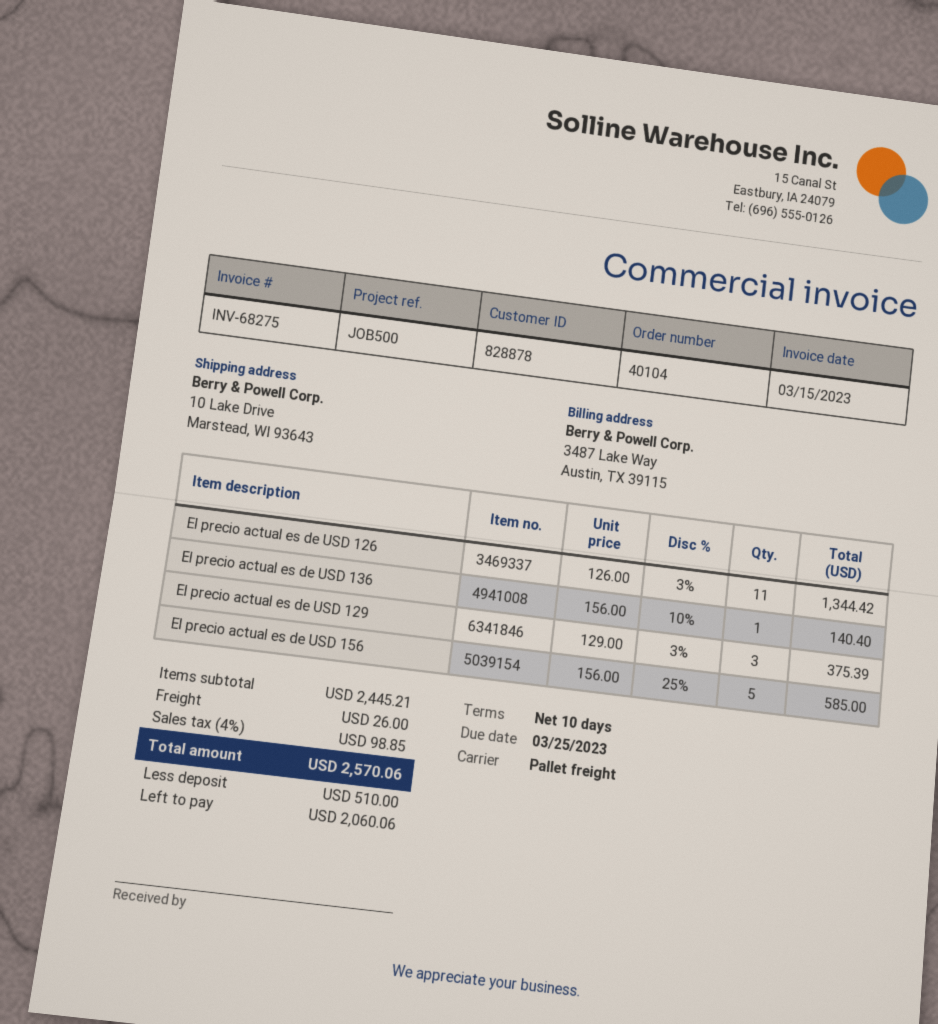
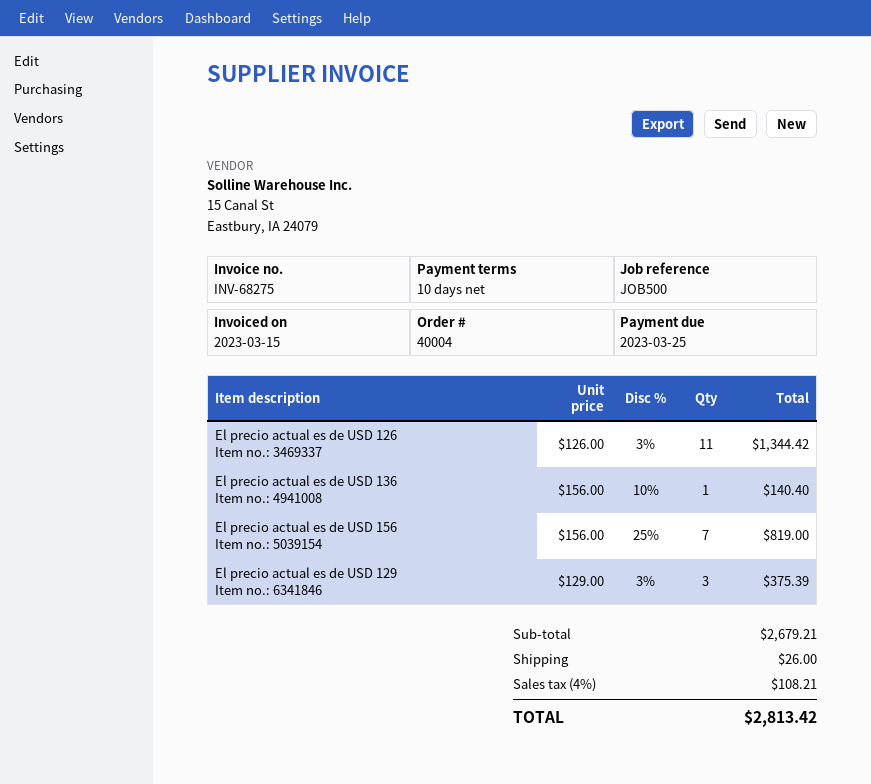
order number: 40104 -> 40004
El precio actual es de USD 156: 5 x 156.00 - 25% = 585.00 -> 7 x 156.00 - 25% = 819.00
subtotal: 2445.21 -> 2679.21
tax: 4% = 98.85 -> 4% = 108.21
total: 2570.06 -> 2813.42

